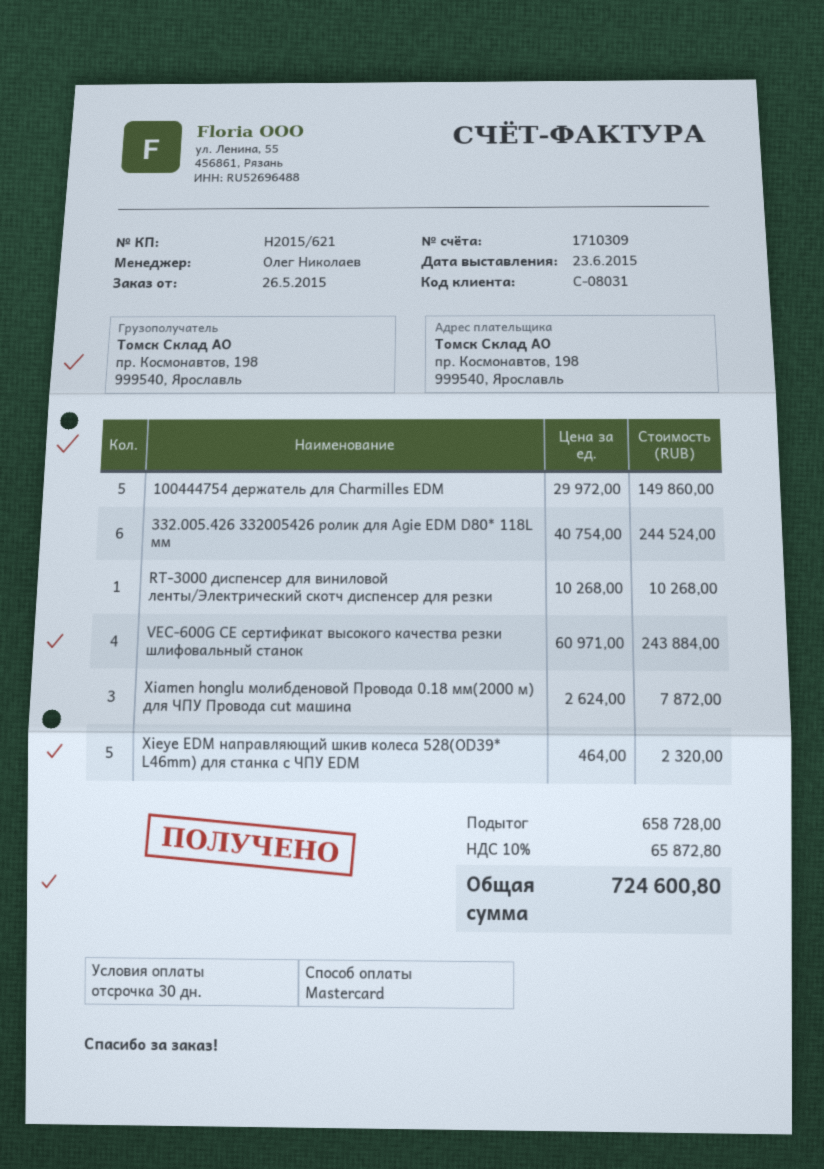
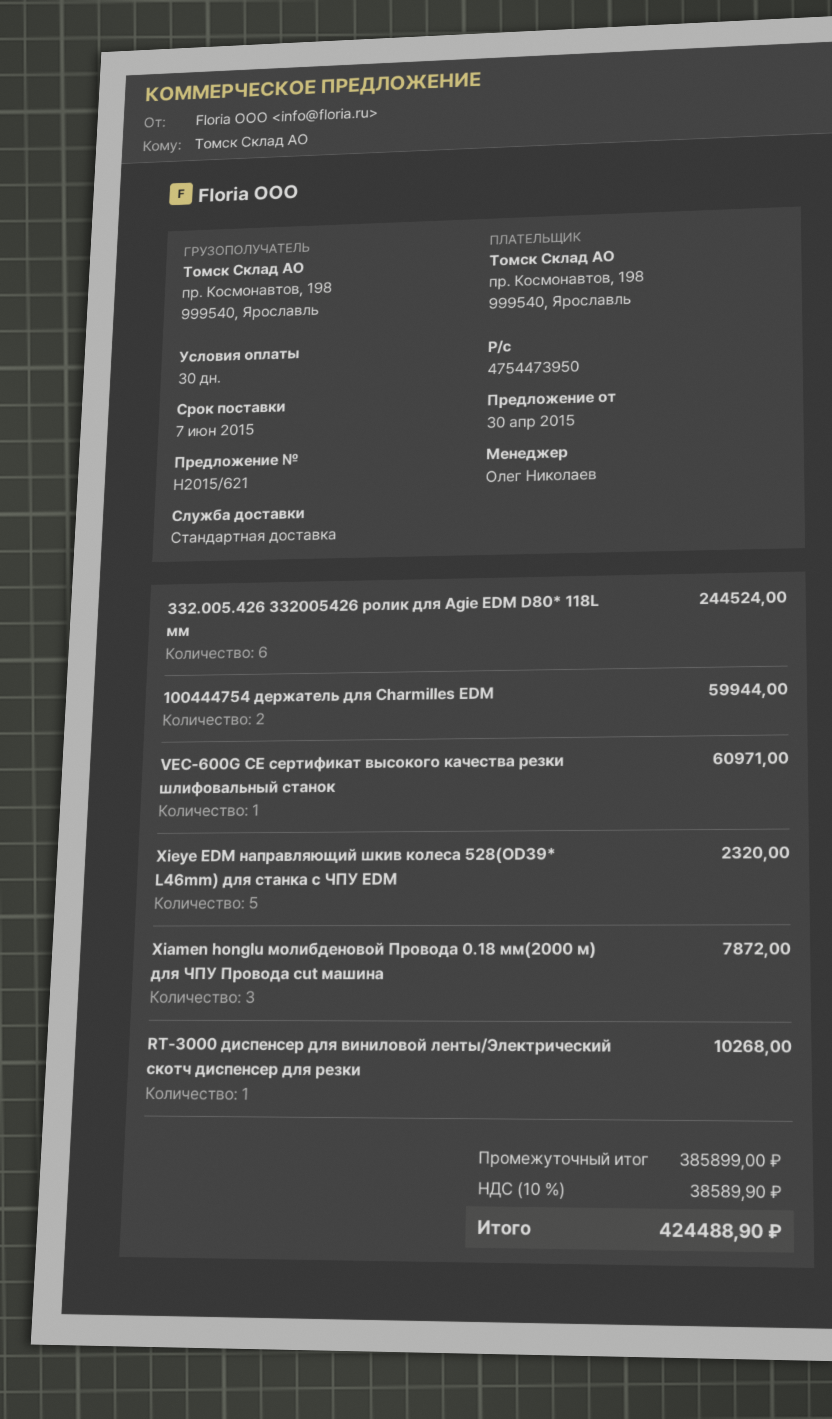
100444754 держатель для Charmilles EDM: 5 for 149860.00 -> 2 for 59944.00
VEC-600G CE сертификат высокого качества резки шлифовальный станок: 4 for 243884.00 -> 1 for 60971.00
subtotal: 658728.00 -> 385899.00
tax: 10% = 65872.80 -> 10% = 38589.90
total: 724600.80 -> 424488.90

